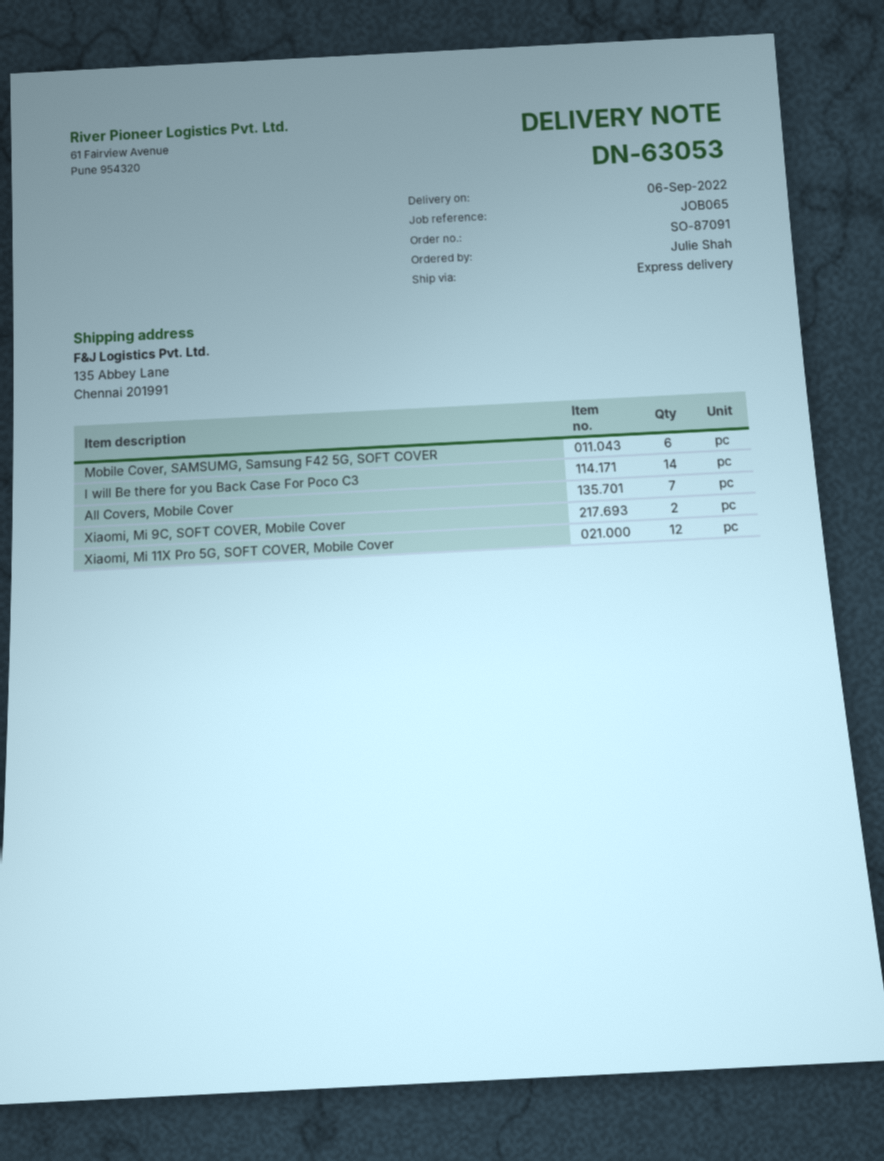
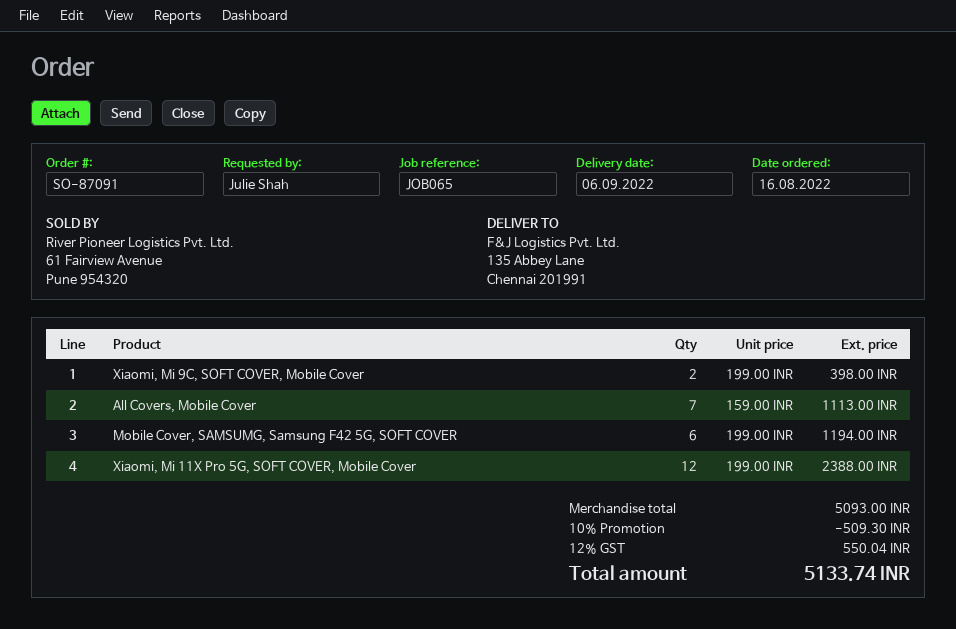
I will Be there for you Back Case For Poco C3: 14 -> none

